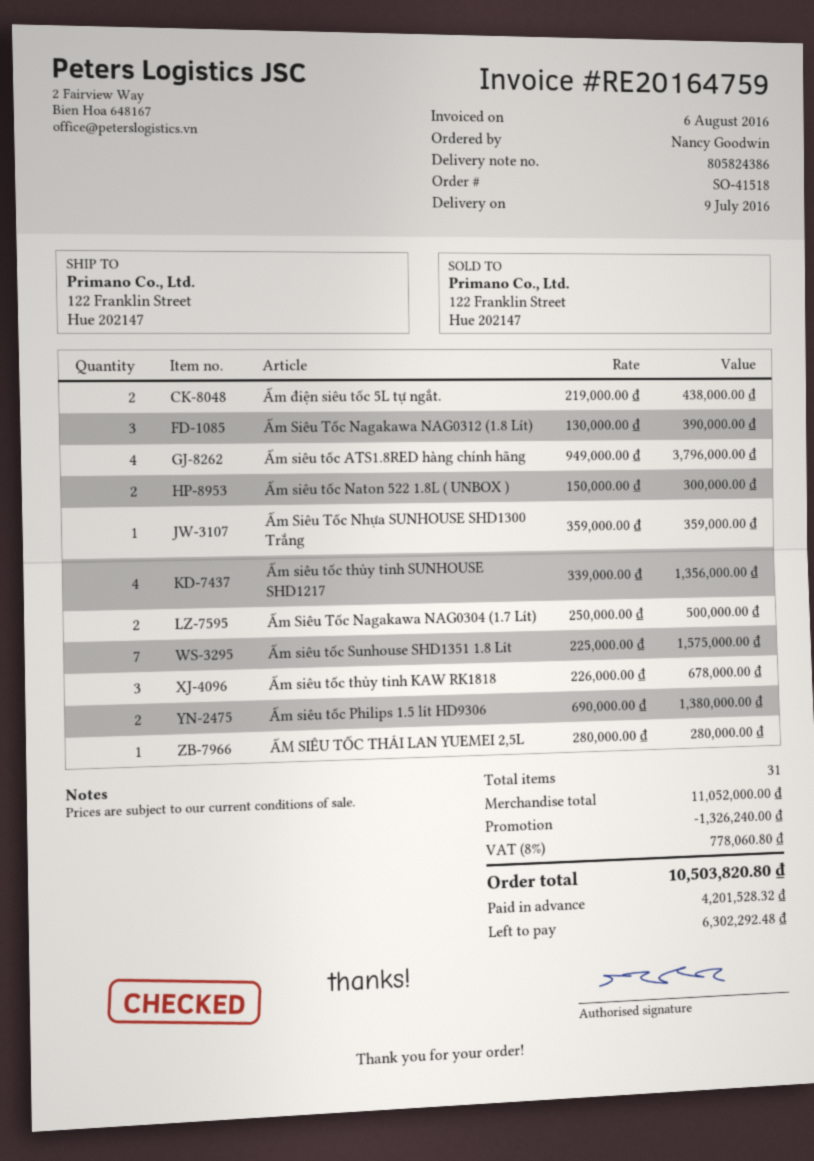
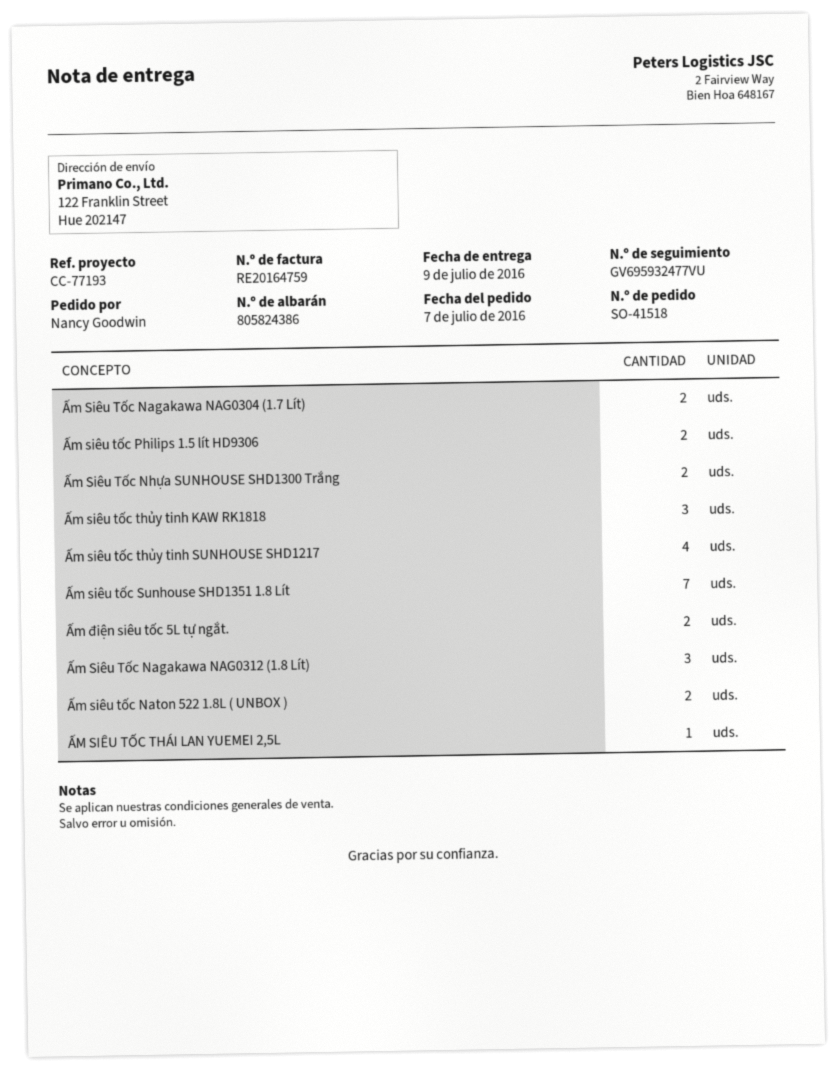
Ấm siêu tốc ATS1.8RED hàng chính hãng: 4 -> none
Ấm Siêu Tốc Nhựa SUNHOUSE SHD1300 Trắng: 1 -> 2

